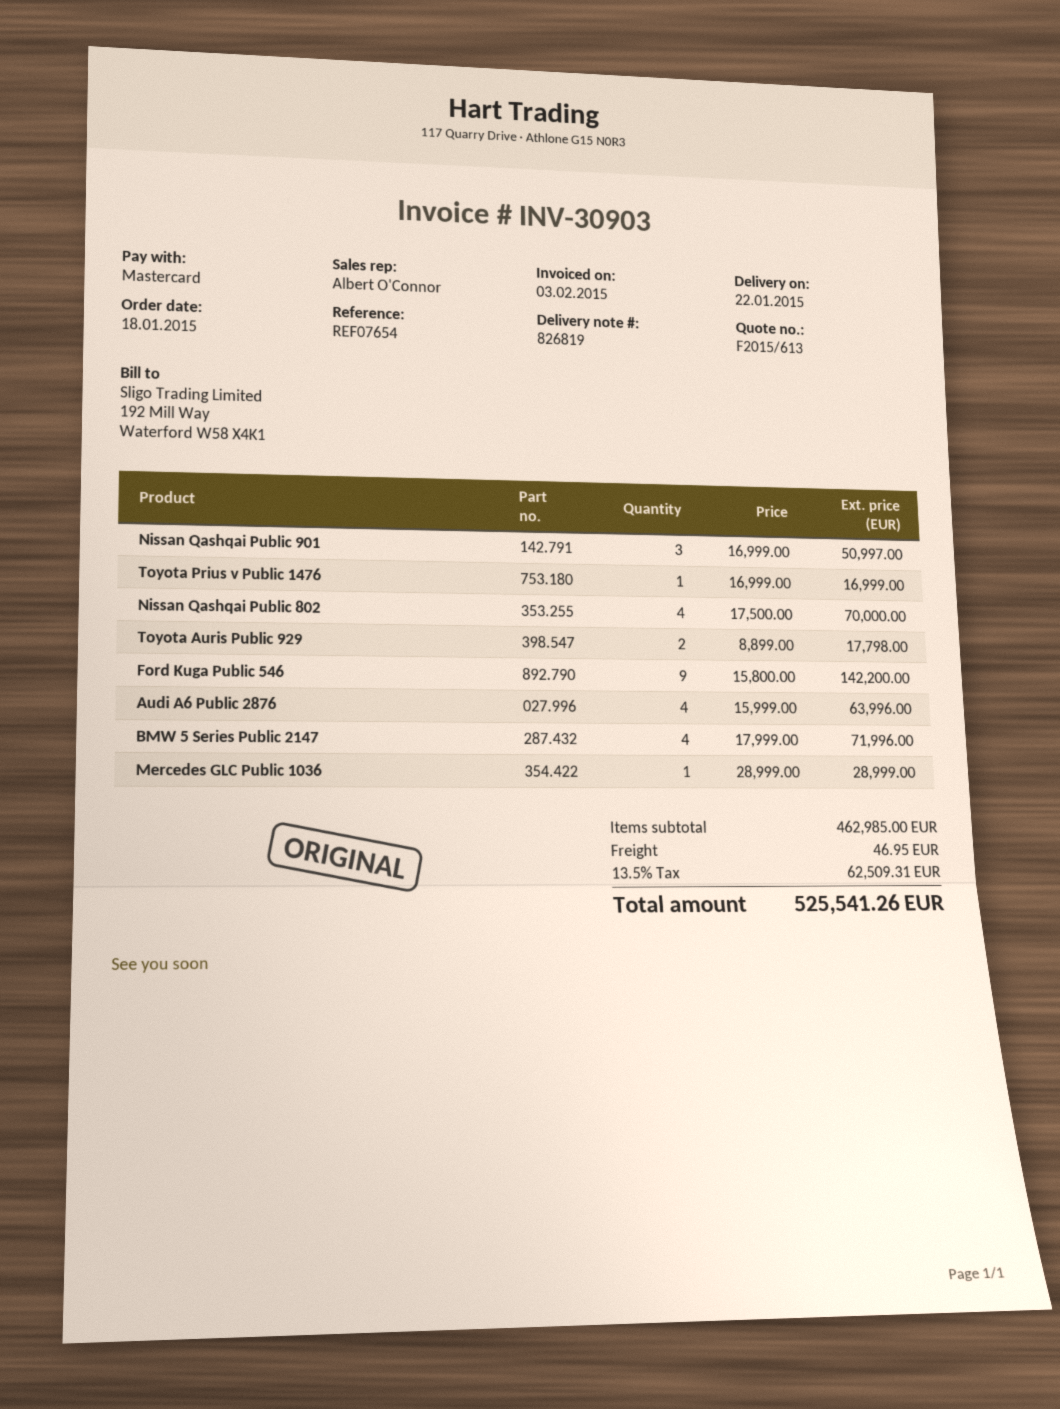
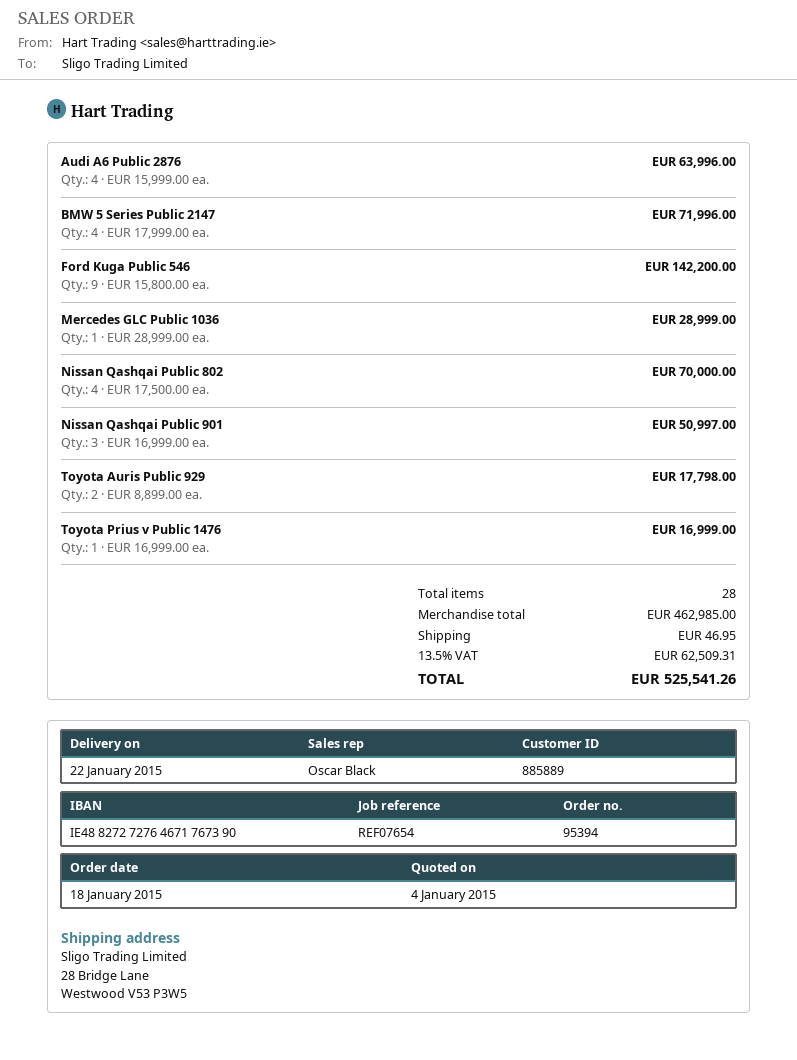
sales rep: Albert O'Connor -> Oscar Black

